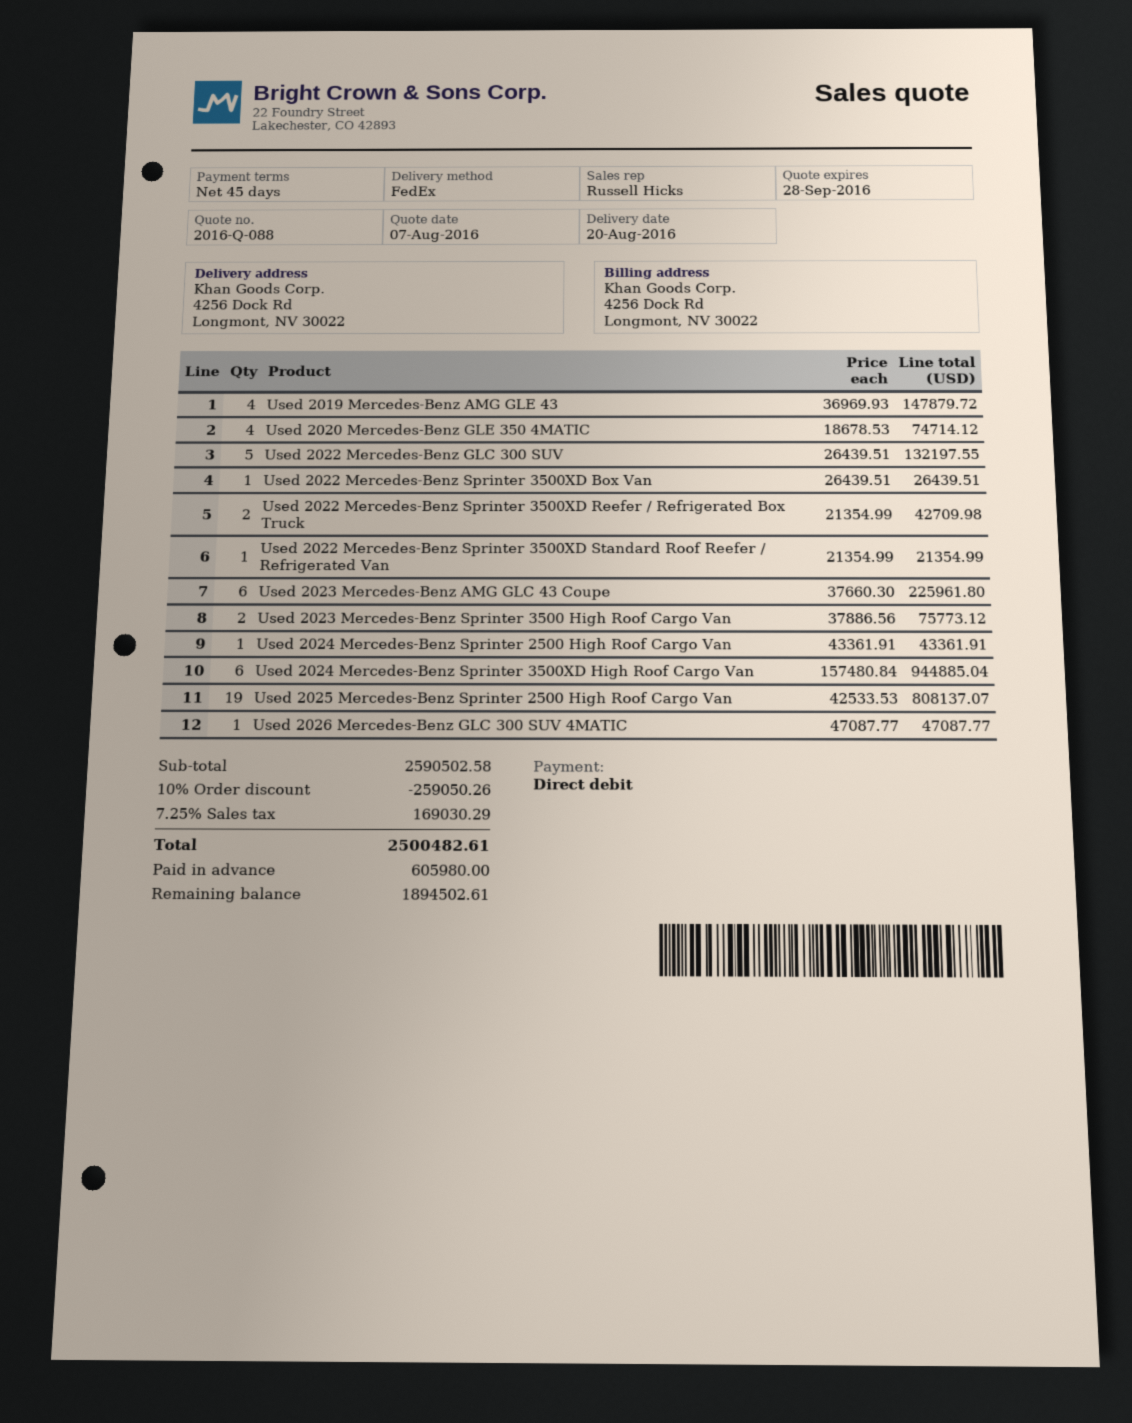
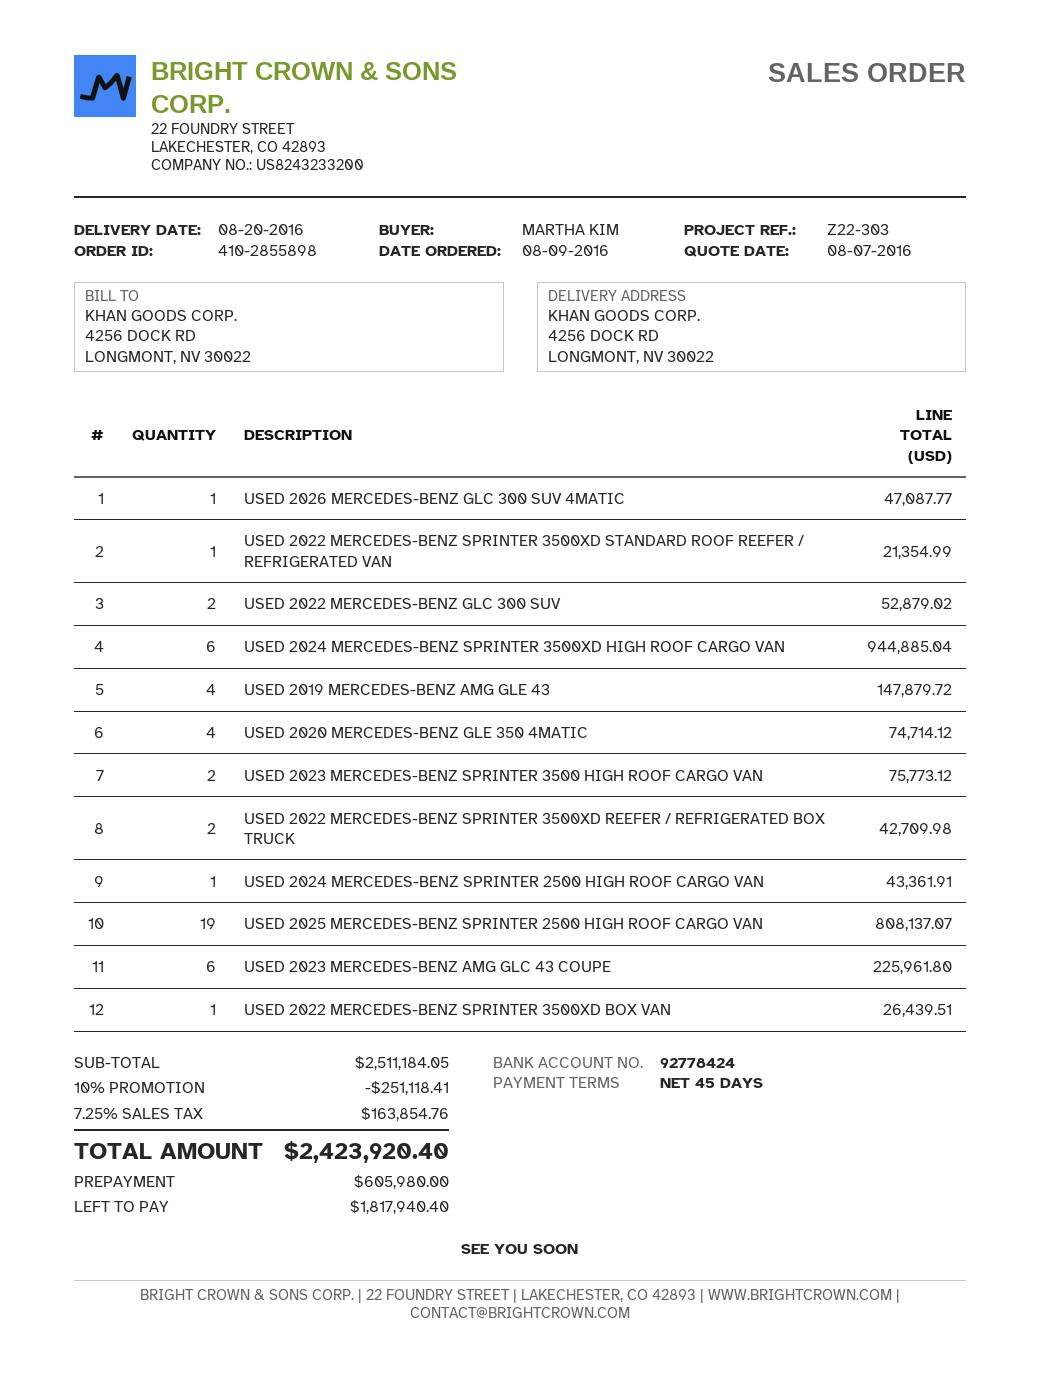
Used 2022 Mercedes-Benz GLC 300 SUV: 5 for 132197.55 -> 2 for 52879.02
subtotal: 2590502.58 -> 2511184.05
discount: 10% = 259050.26 -> 10% = 251118.41
tax: 7.25% = 169030.29 -> 7.25% = 163854.76
total: 2500482.61 -> 2423920.40
balance: 1894502.61 -> 1817940.40

